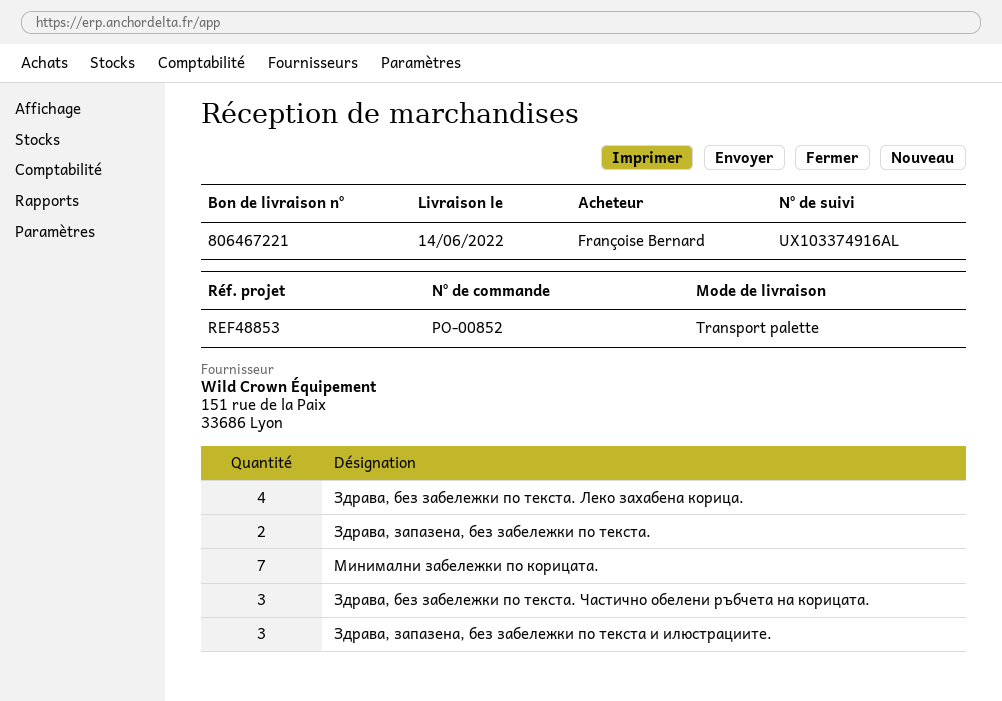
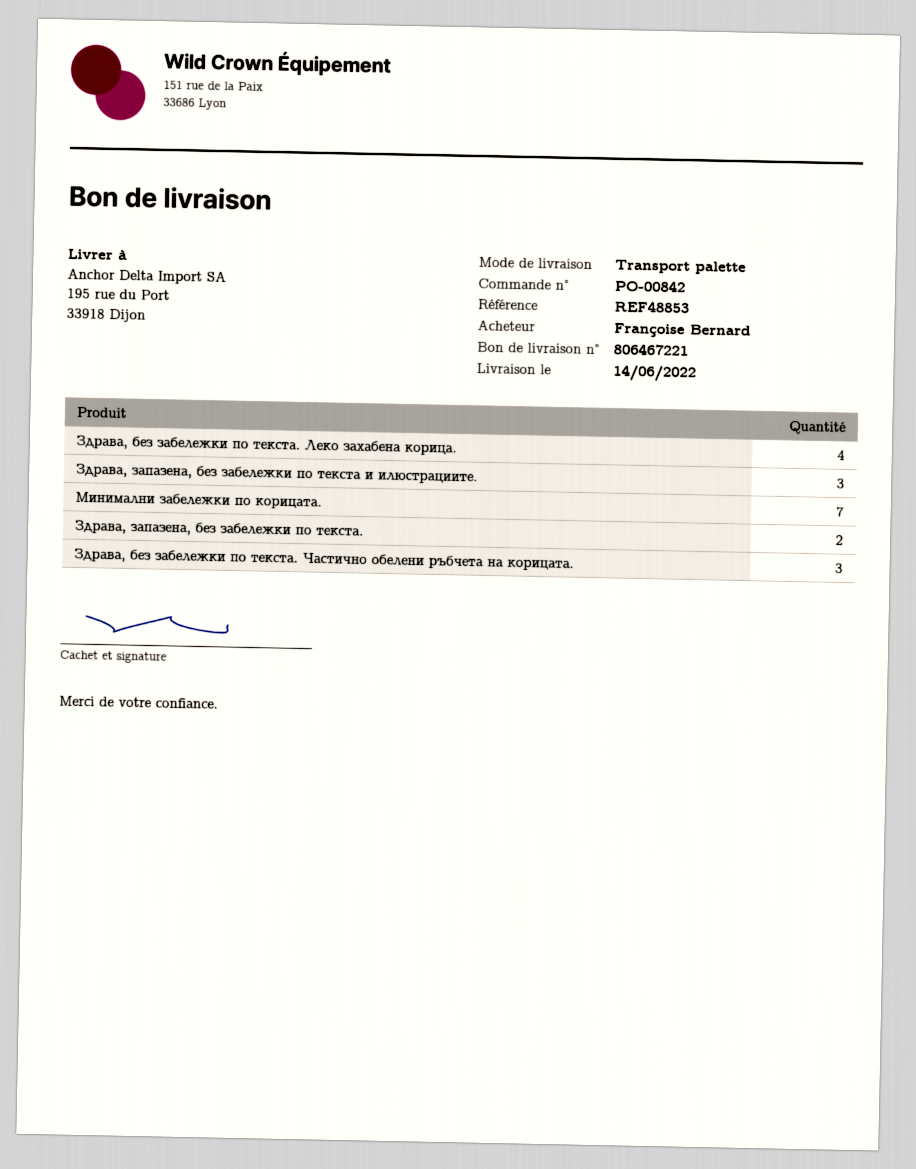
order number: PO-00852 -> PO-00842

